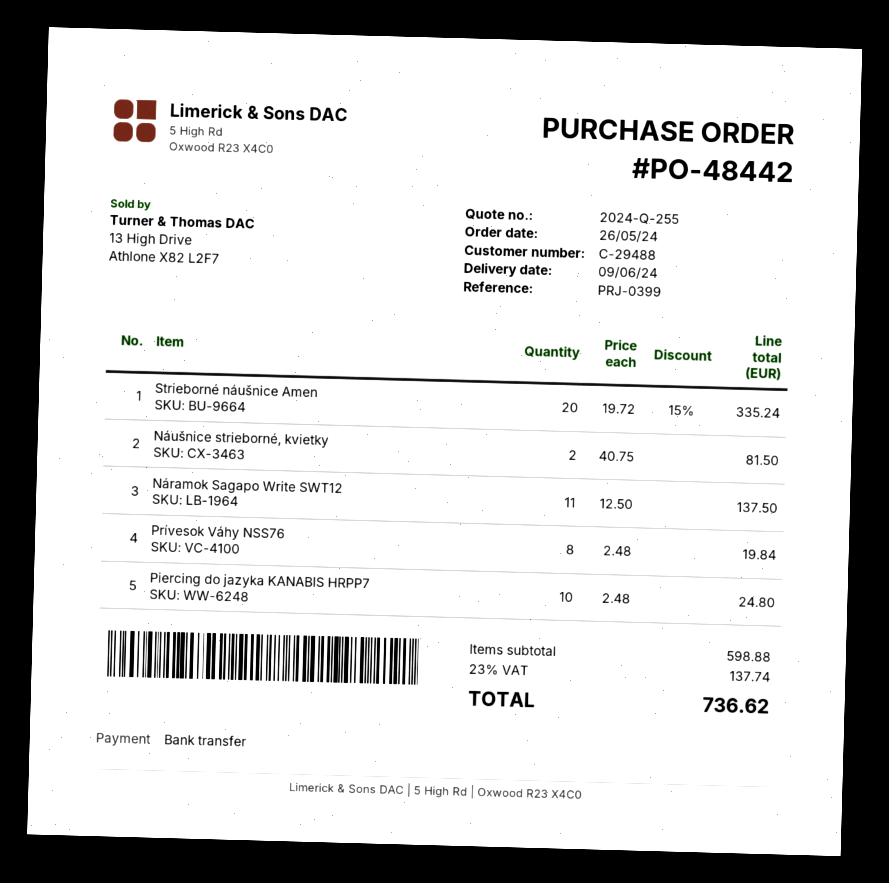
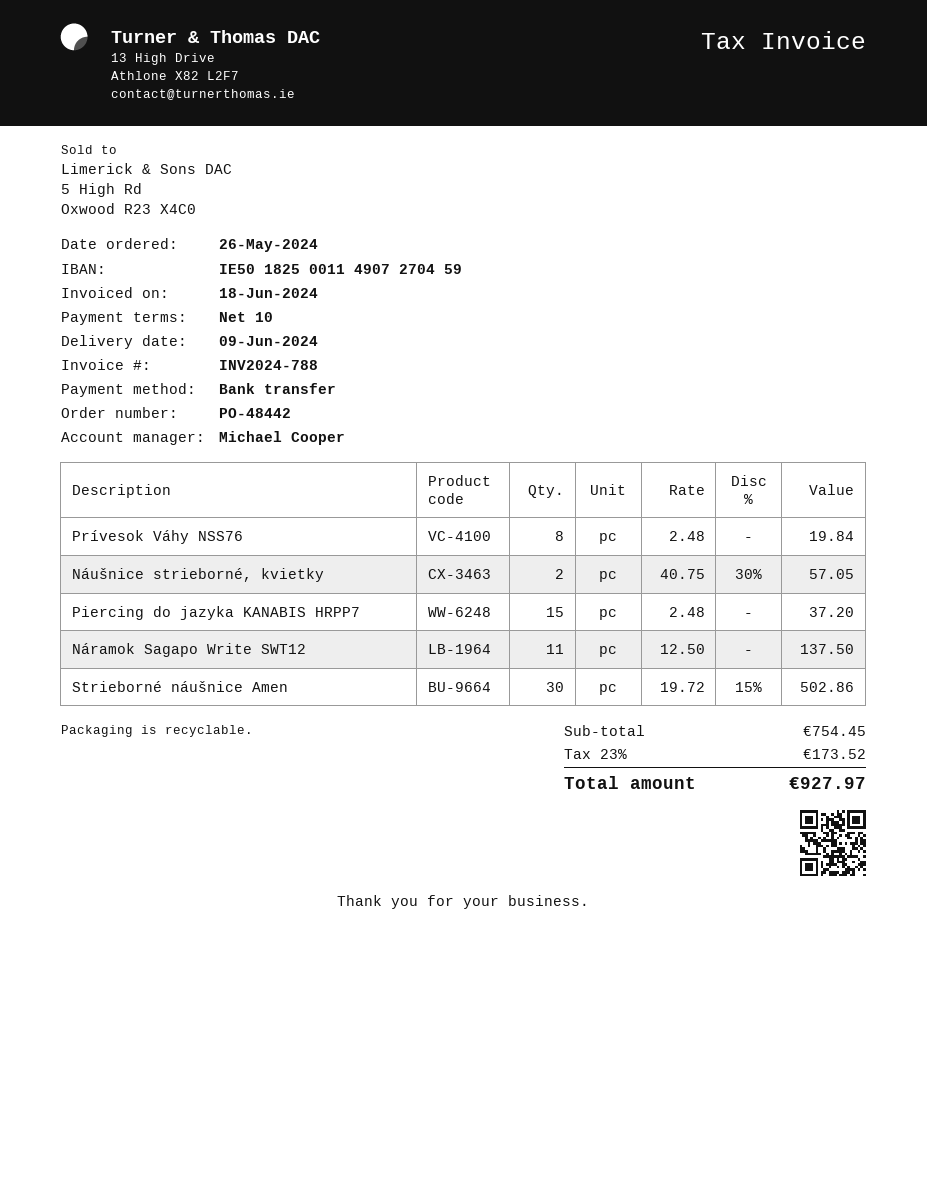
Strieborné náušnice Amen: 20 x 19.72 - 15% = 335.24 -> 30 x 19.72 - 15% = 502.86
Náušnice strieborné, kvietky: 2 x 40.75 = 81.50 -> 2 x 40.75 - 30% = 57.05
Piercing do jazyka KANABIS HRPP7: 10 x 2.48 = 24.80 -> 15 x 2.48 = 37.20
subtotal: 598.88 -> 754.45
tax: 23% = 137.74 -> 23% = 173.52
total: 736.62 -> 927.97

